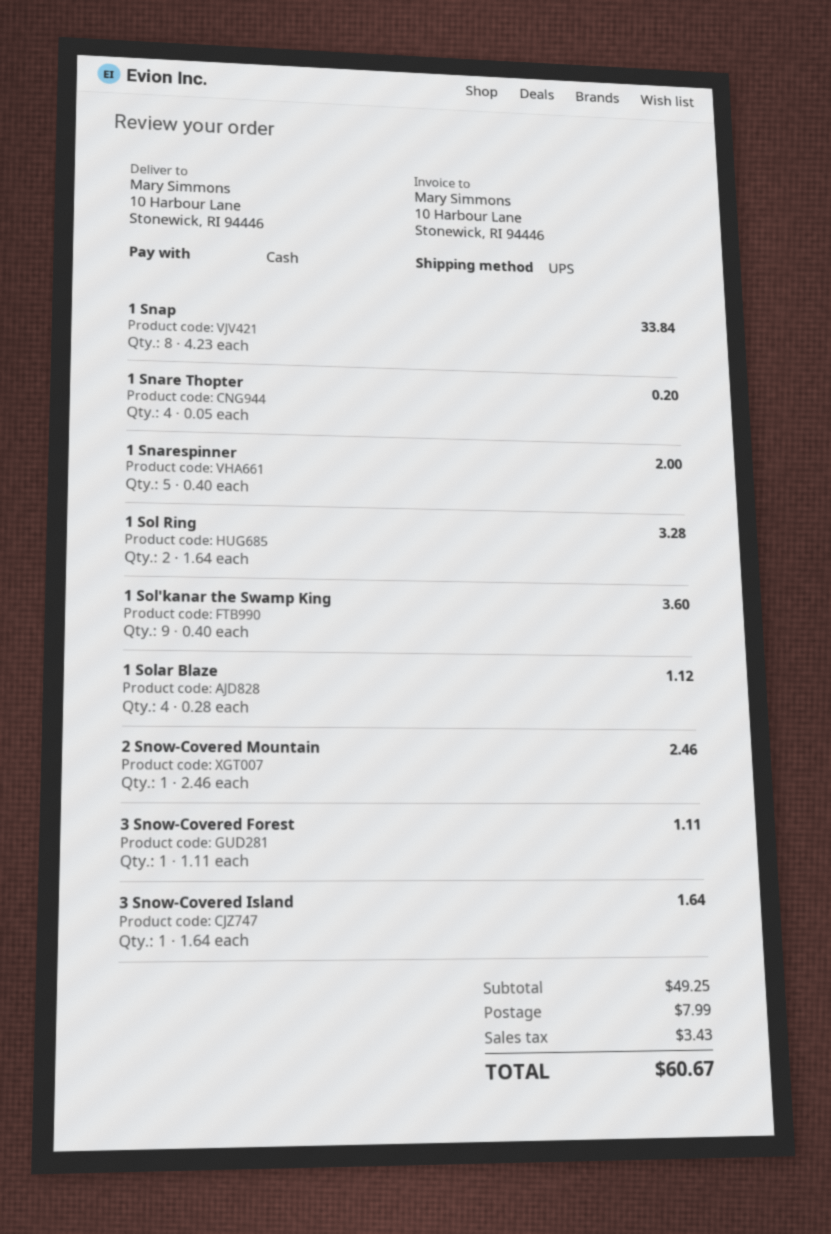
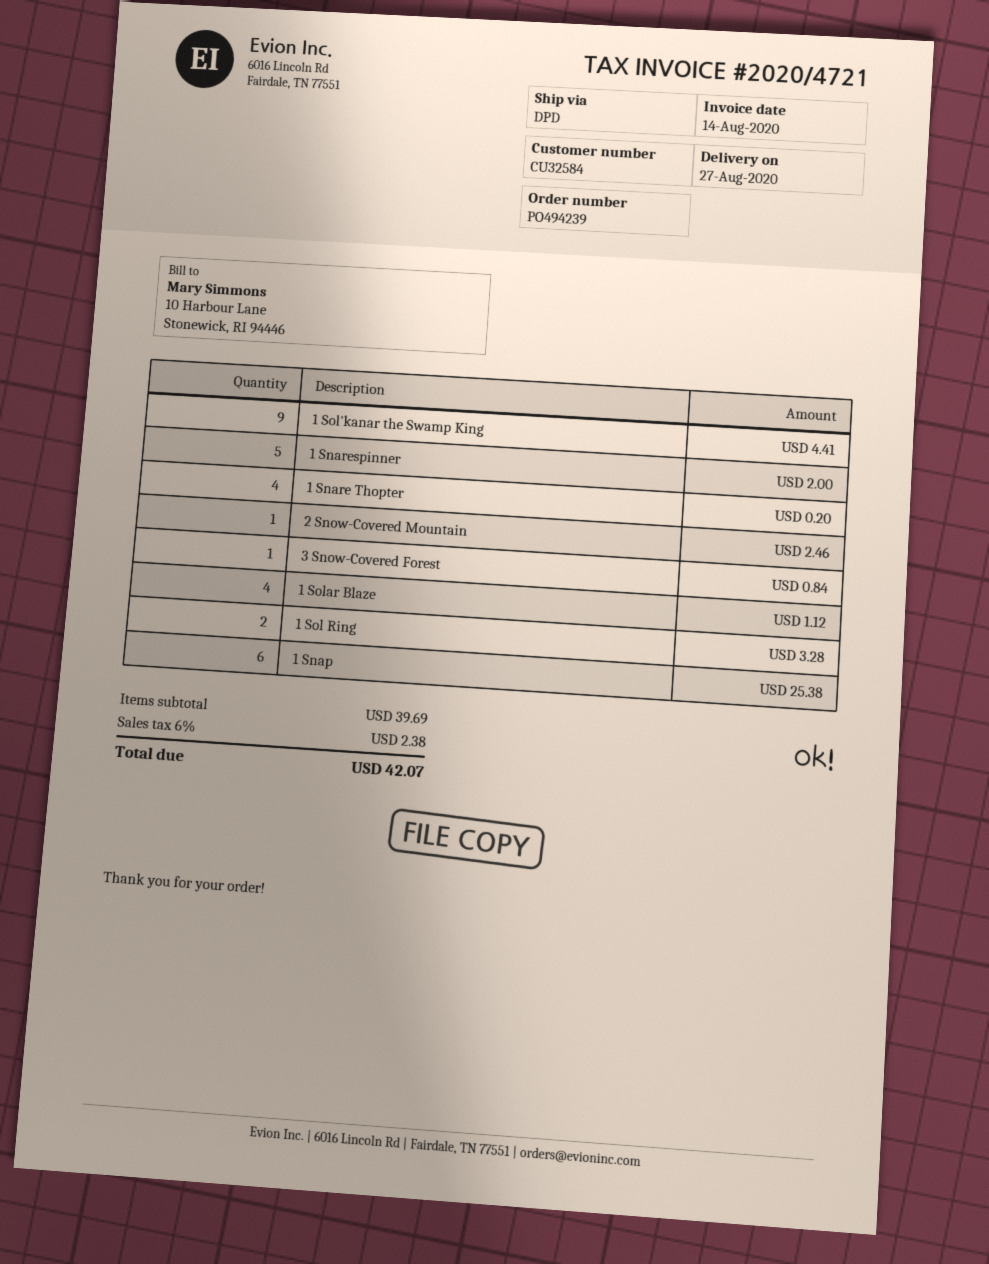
shipping method: UPS -> DPD
1 Snap: 8 for 33.84 -> 6 for 25.38
1 Sol'kanar the Swamp King: 9 for 3.60 -> 9 for 4.41
3 Snow-Covered Forest: 1 for 1.11 -> 1 for 0.84
3 Snow-Covered Island: 1 for 1.64 -> none
subtotal: 49.25 -> 39.69
shipping: 7.99 -> none
tax: 3.43 -> 2.38
total: 60.67 -> 42.07

